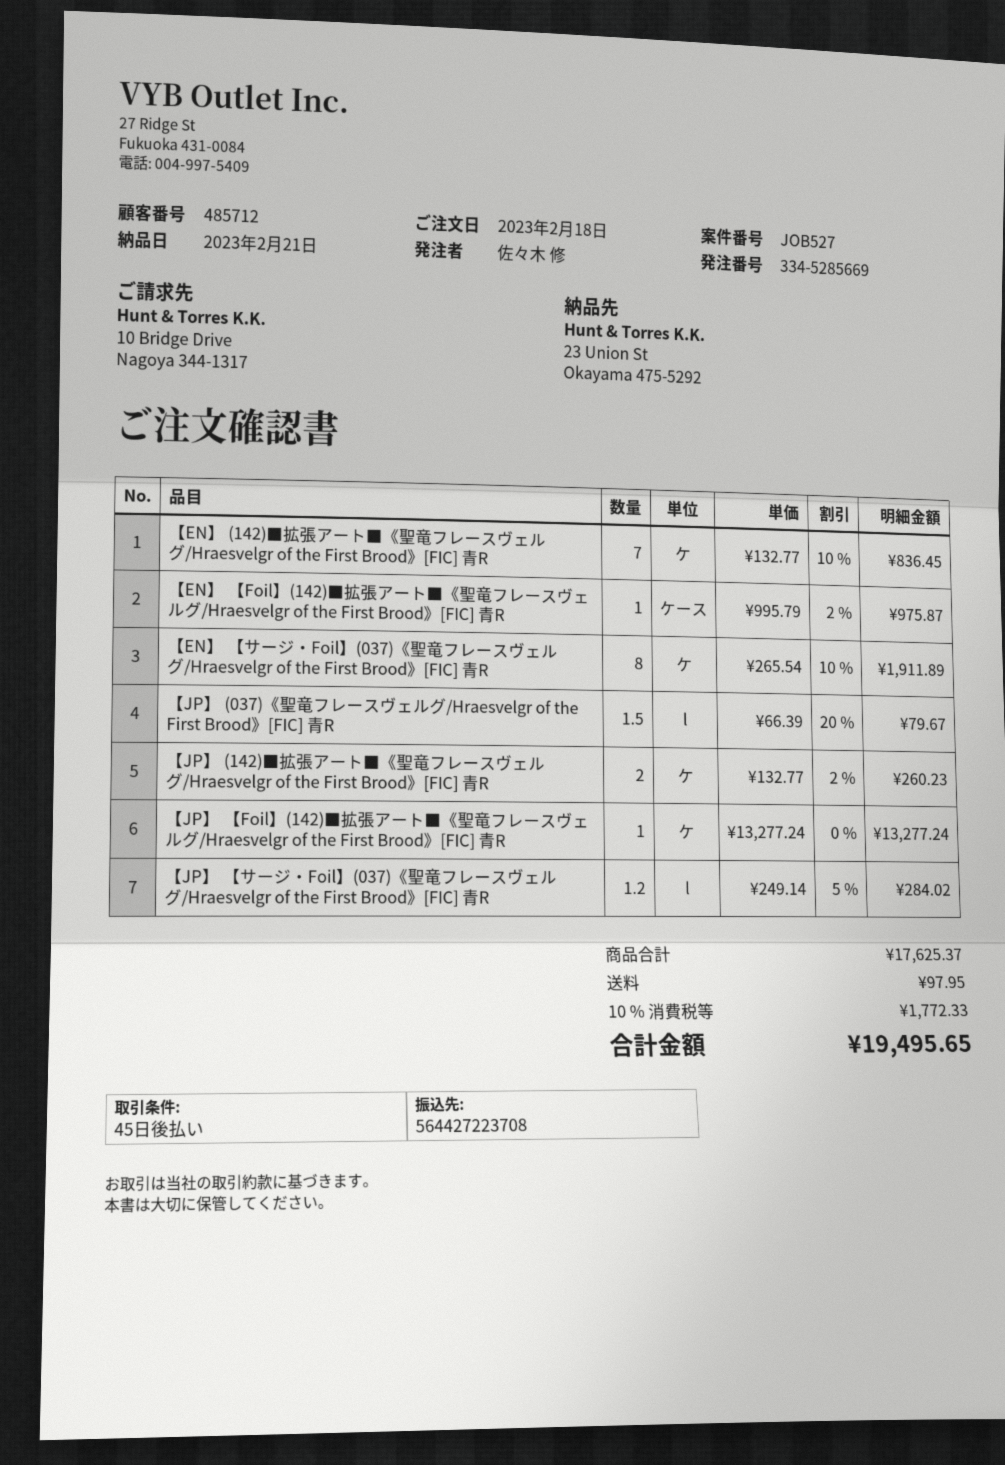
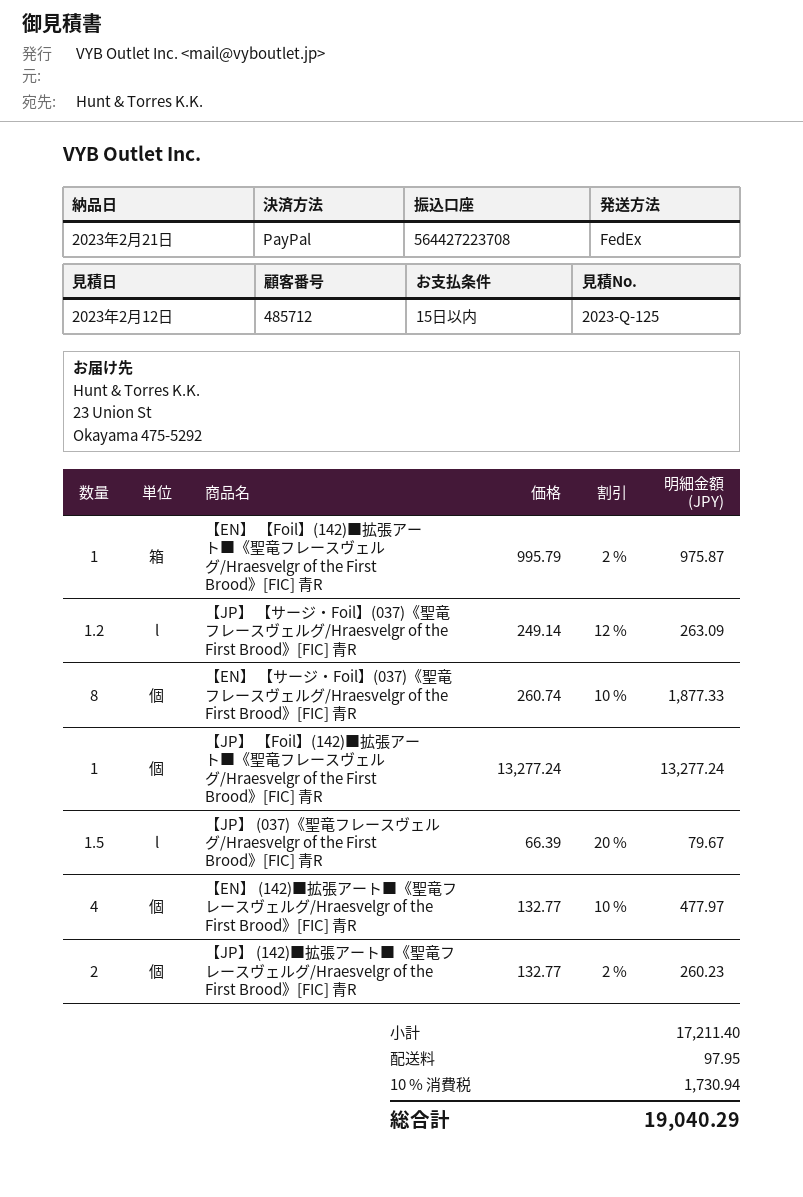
payment terms: 45 days -> 15 days
【EN】 (142)■拡張アート■《聖竜フレースヴェルグ/Hraesvelgr of the First Brood》[FIC] 青R: 7 x 132.77 - 10% = 836.45 -> 4 x 132.77 - 10% = 477.97
【EN】 【サージ・Foil】(037)《聖竜フレースヴェルグ/Hraesvelgr of the First Brood》[FIC] 青R: 8 x 265.54 - 10% = 1911.89 -> 8 x 260.74 - 10% = 1877.33
【JP】 【サージ・Foil】(037)《聖竜フレースヴェルグ/Hraesvelgr of the First Brood》[FIC] 青R: 1.2 x 249.14 - 5% = 284.02 -> 1.2 x 249.14 - 12% = 263.09
subtotal: 17625.37 -> 17211.40
tax: 10% = 1772.33 -> 10% = 1730.94
total: 19495.65 -> 19040.29

